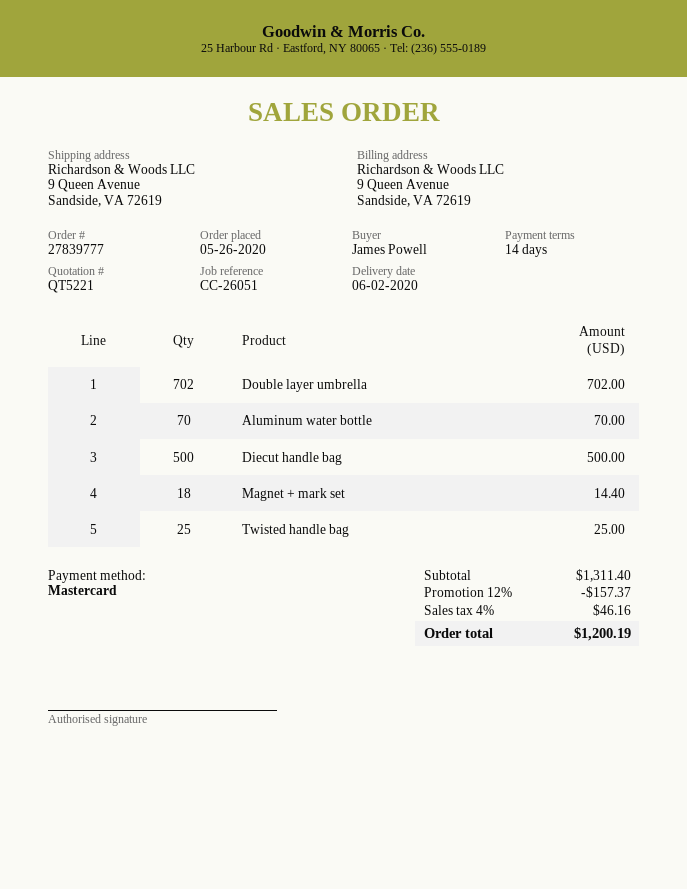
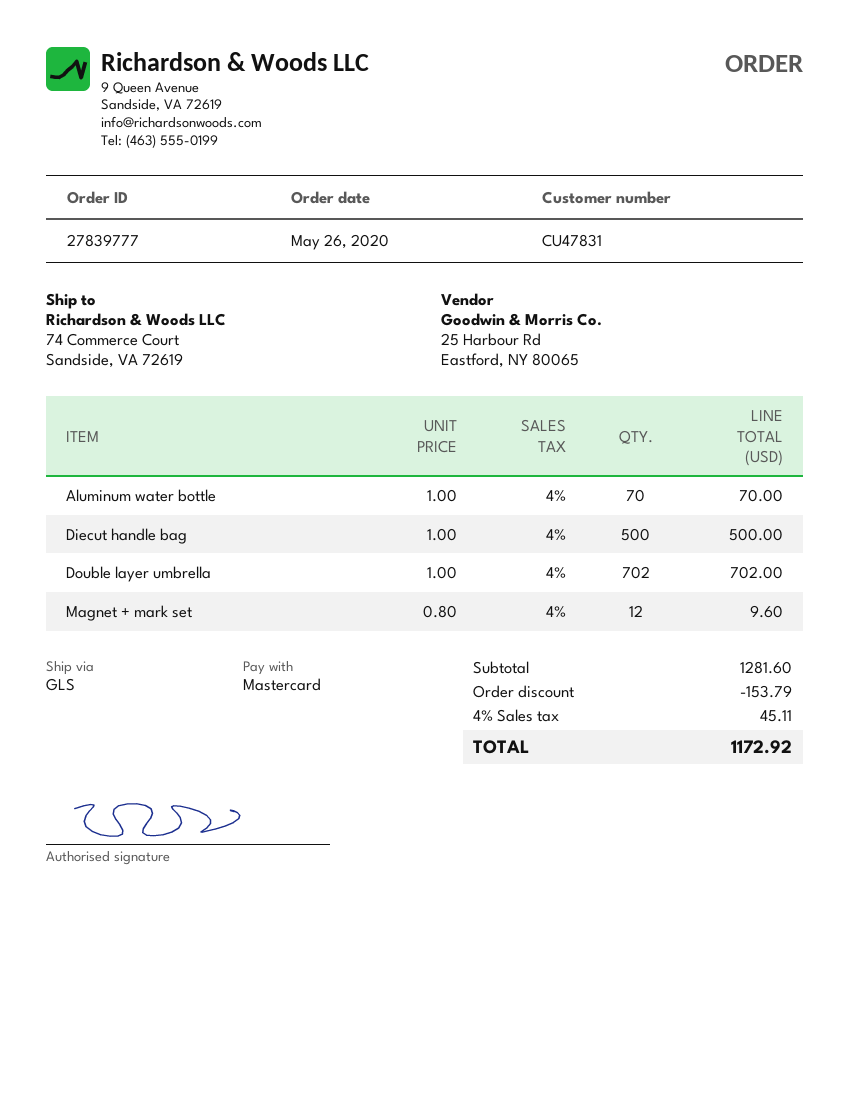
ship to: 9 Queen Avenue, Sandside, VA 72619 -> 74 Commerce Court, Sandside, VA 72619
Magnet + mark set: 18 for 14.40 -> 12 for 9.60
Twisted handle bag: 25 for 25.00 -> none
subtotal: 1311.40 -> 1281.60
discount: 157.37 -> 153.79
tax: 4% = 46.16 -> 4% = 45.11
total: 1200.19 -> 1172.92

